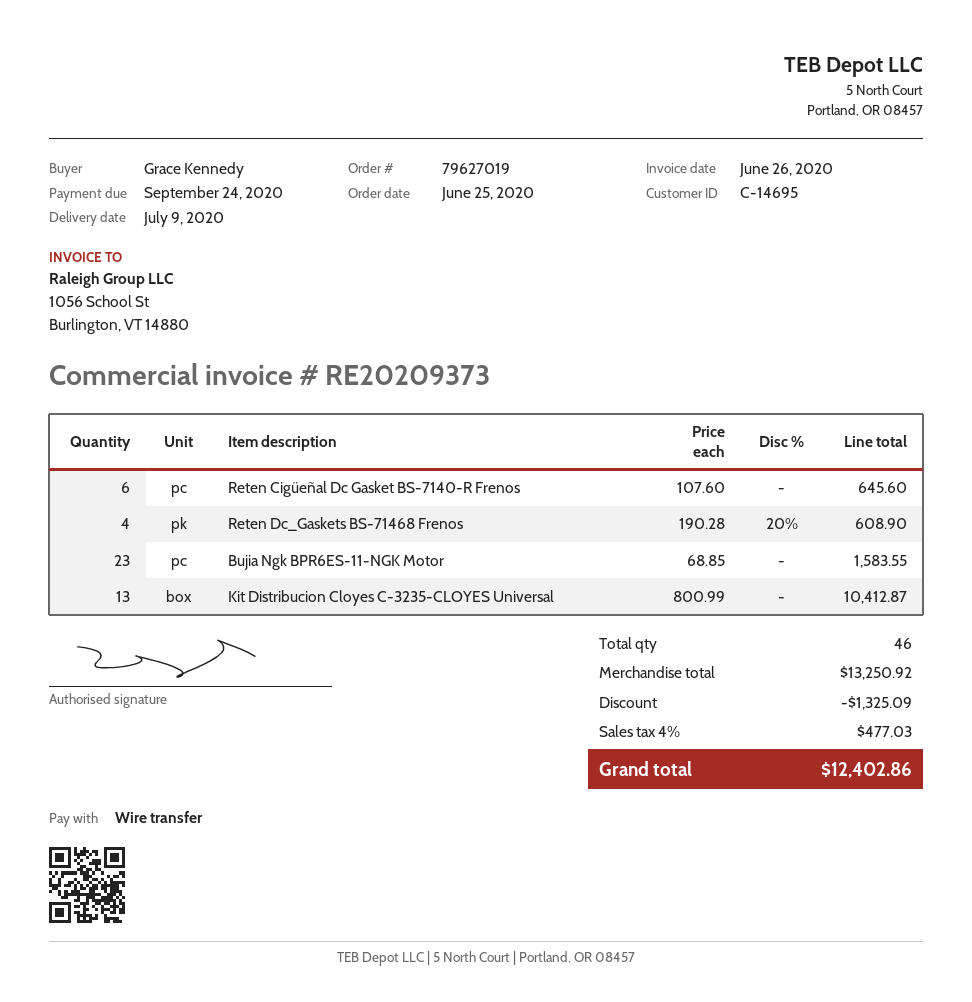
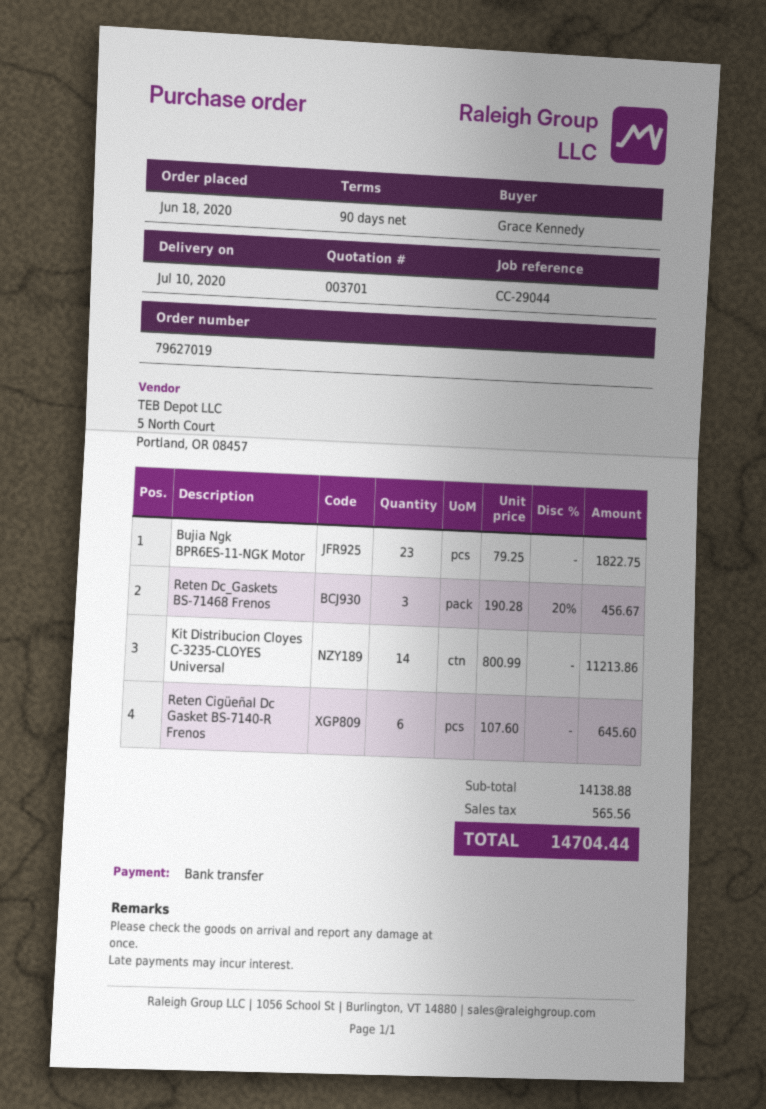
order date: 2020-06-25 -> 2020-06-18
delivery date: 2020-07-09 -> 2020-07-10
Reten Dc_Gaskets BS-71468 Frenos: 4 x 190.28 - 20% = 608.90 -> 3 x 190.28 - 20% = 456.67
Bujia Ngk BPR6ES-11-NGK Motor: 23 x 68.85 = 1583.55 -> 23 x 79.25 = 1822.75
Kit Distribucion Cloyes C-3235-CLOYES Universal: 13 x 800.99 = 10412.87 -> 14 x 800.99 = 11213.86
subtotal: 13250.92 -> 14138.88
discount: 1325.09 -> none
tax: 477.03 -> 565.56
total: 12402.86 -> 14704.44

